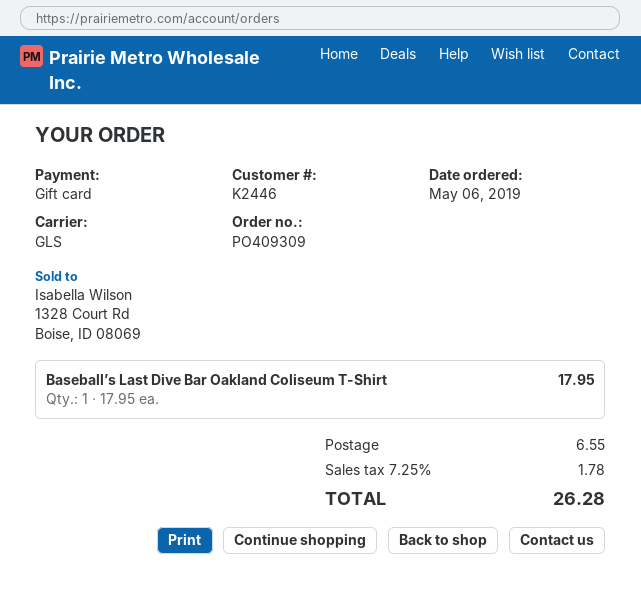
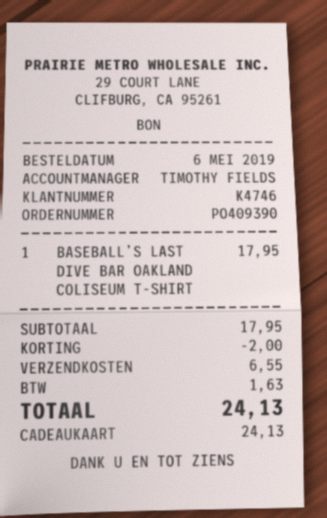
order number: PO409309 -> PO409390
customer number: K2446 -> K4746
discount: none -> 2.00
tax: 1.78 -> 1.63
total: 26.28 -> 24.13

